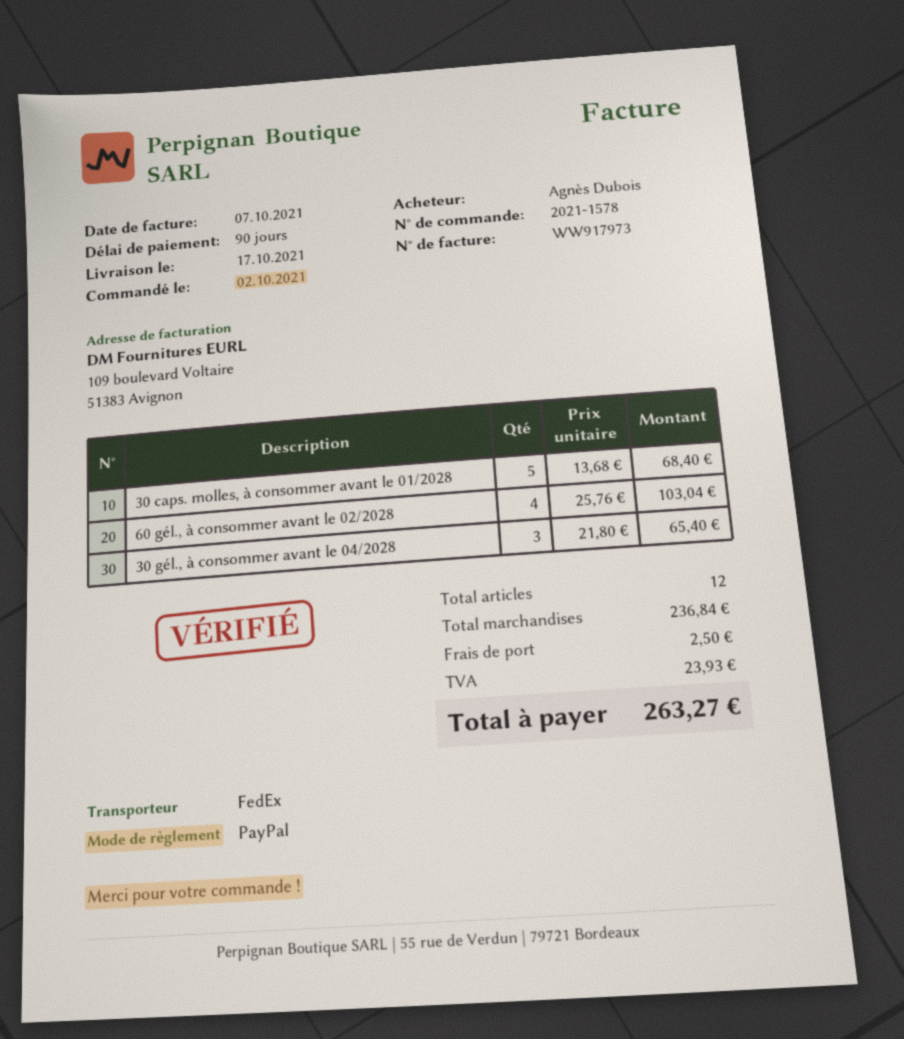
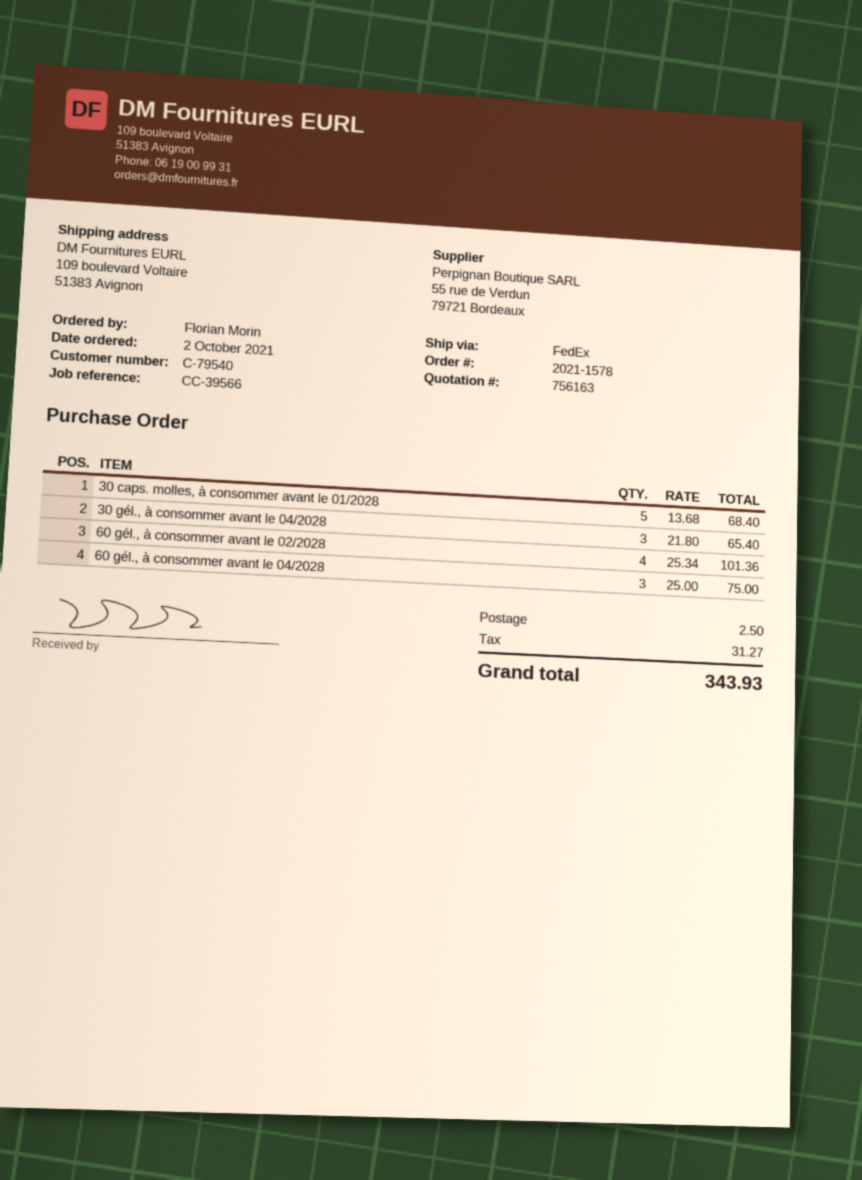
ordered by: Agnès Dubois -> Florian Morin
60 gél., à consommer avant le 02/2028: 4 x 25.76 = 103.04 -> 4 x 25.34 = 101.36
60 gél., à consommer avant le 04/2028: none -> 3 x 25.00 = 75.00
tax: 23.93 -> 31.27
total: 263.27 -> 343.93

